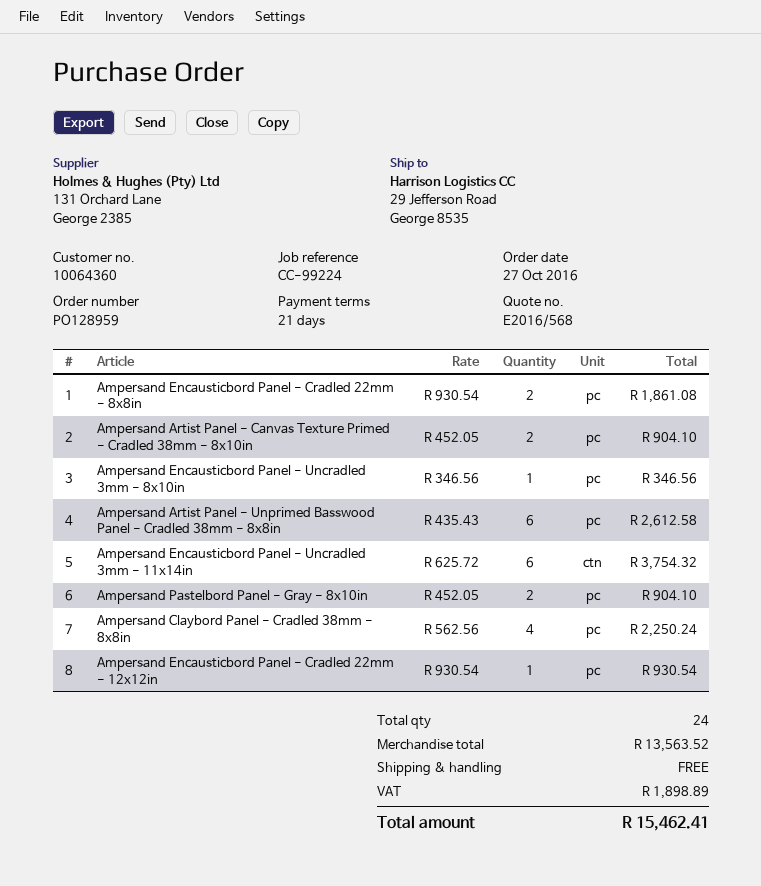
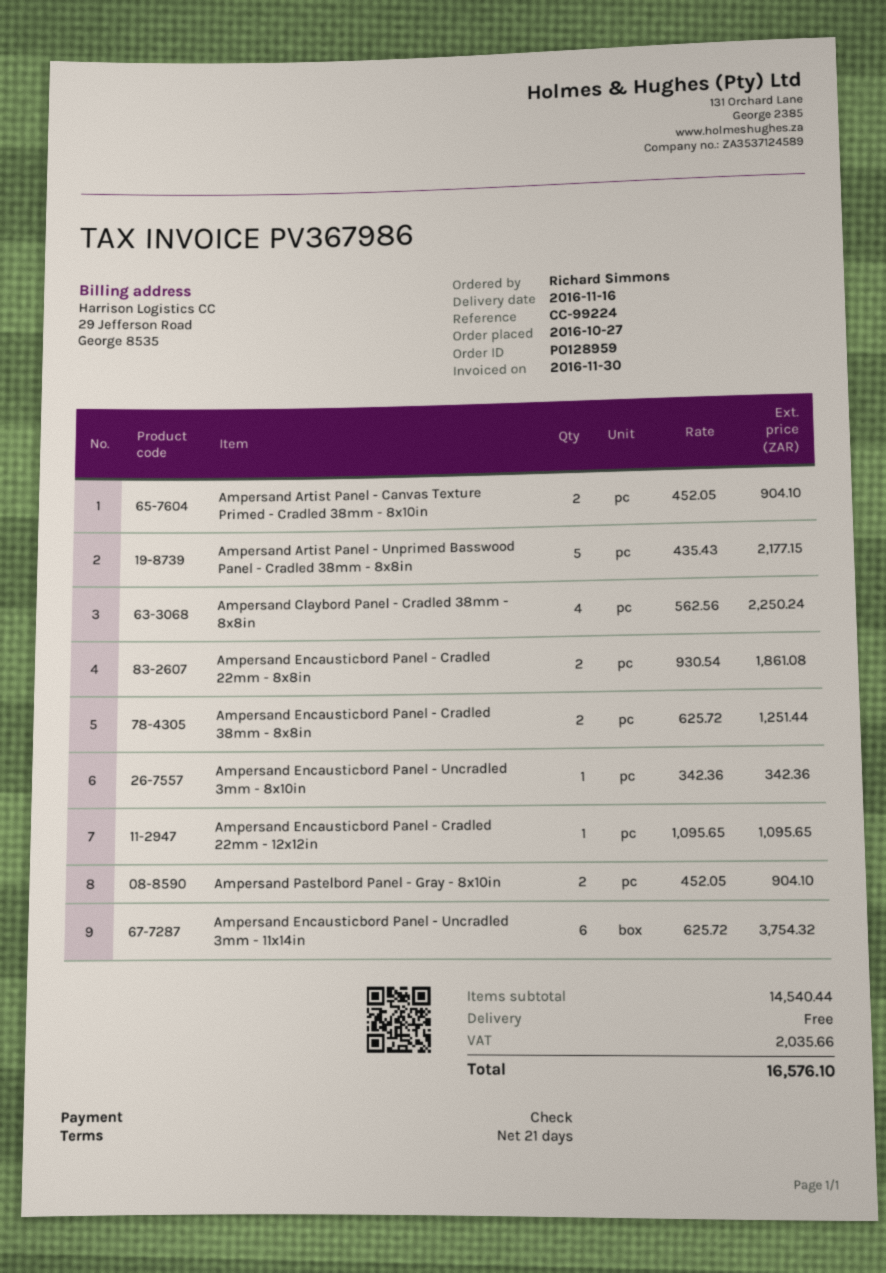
Ampersand Encausticbord Panel - Uncradled 3mm - 8x10in: 1 x 346.56 = 346.56 -> 1 x 342.36 = 342.36
Ampersand Artist Panel - Unprimed Basswood Panel - Cradled 38mm - 8x8in: 6 x 435.43 = 2612.58 -> 5 x 435.43 = 2177.15
Ampersand Encausticbord Panel - Cradled 22mm - 12x12in: 1 x 930.54 = 930.54 -> 1 x 1095.65 = 1095.65
Ampersand Encausticbord Panel - Cradled 38mm - 8x8in: none -> 2 x 625.72 = 1251.44
subtotal: 13563.52 -> 14540.44
tax: 1898.89 -> 2035.66
total: 15462.41 -> 16576.10

